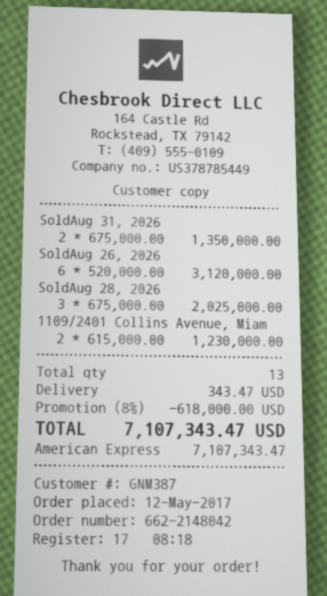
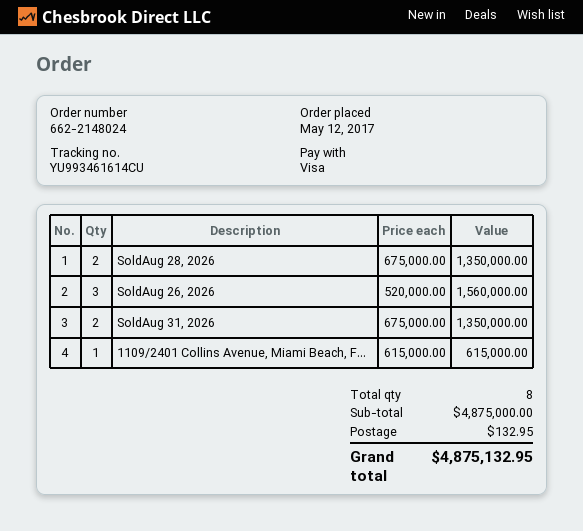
order number: 662-2148042 -> 662-2148024
payment method: American Express -> Visa
SoldAug 26, 2026: 6 x 520000.00 = 3120000.00 -> 3 x 520000.00 = 1560000.00
SoldAug 28, 2026: 3 x 675000.00 = 2025000.00 -> 2 x 675000.00 = 1350000.00
1109/2401 Collins Avenue, Miam: 2 x 615000.00 = 1230000.00 -> 1 x 615000.00 = 615000.00
total quantity: 13 -> 8
discount: 8% = 618000.00 -> none
shipping: 343.47 -> 132.95
total: 7107343.47 -> 4875132.95

